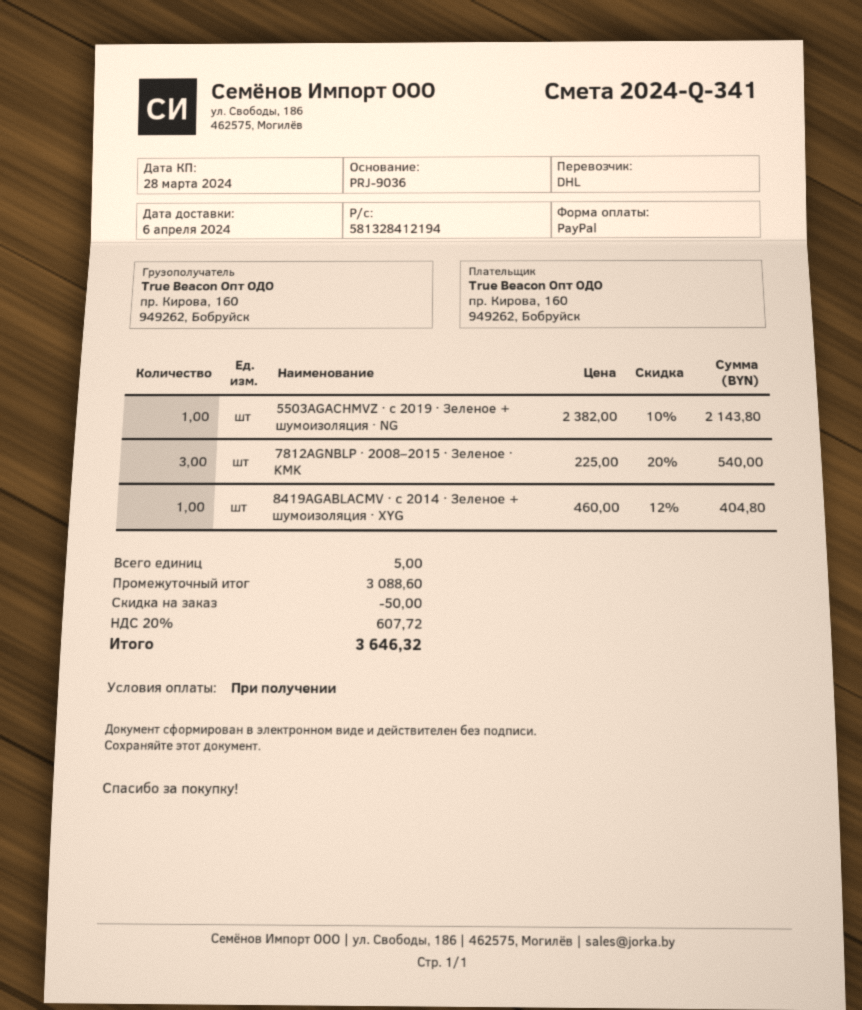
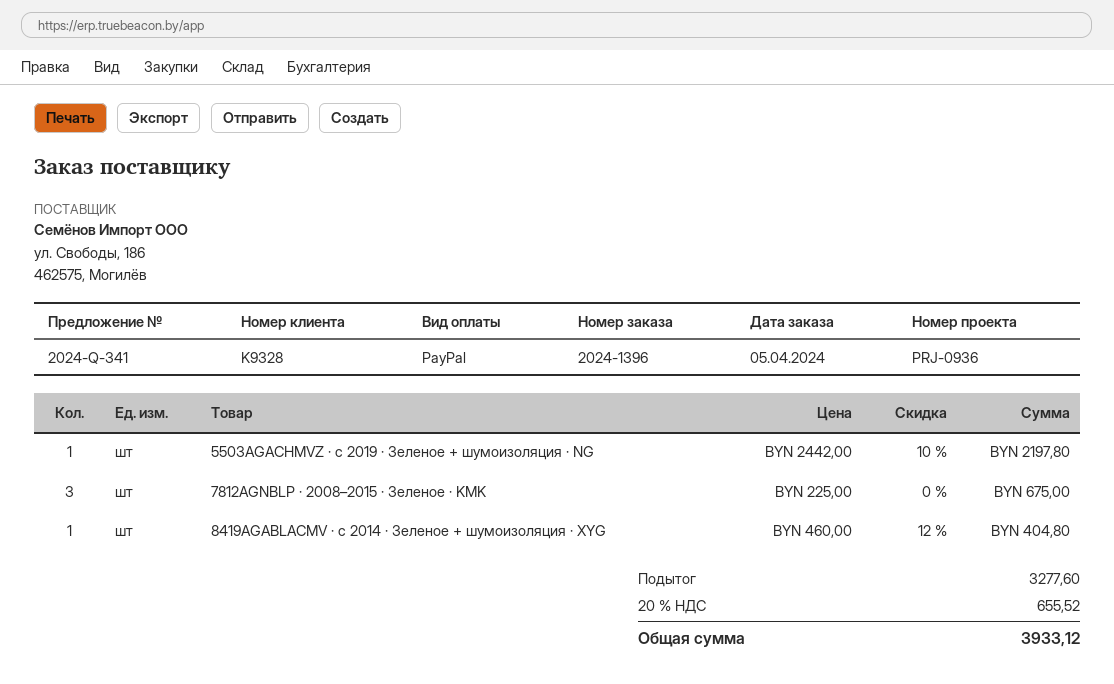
reference: PRJ-9036 -> PRJ-0936
5503AGACHMVZ · с 2019 · Зеленое + шумоизоляция · NG: 1 x 2382.00 - 10% = 2143.80 -> 1 x 2442.00 - 10% = 2197.80
7812AGNBLP · 2008–2015 · Зеленое · KMK: 3 x 225.00 - 20% = 540.00 -> 3 x 225.00 = 675.00
subtotal: 3088.60 -> 3277.60
discount: 50.00 -> none
tax: 20% = 607.72 -> 20% = 655.52
total: 3646.32 -> 3933.12

